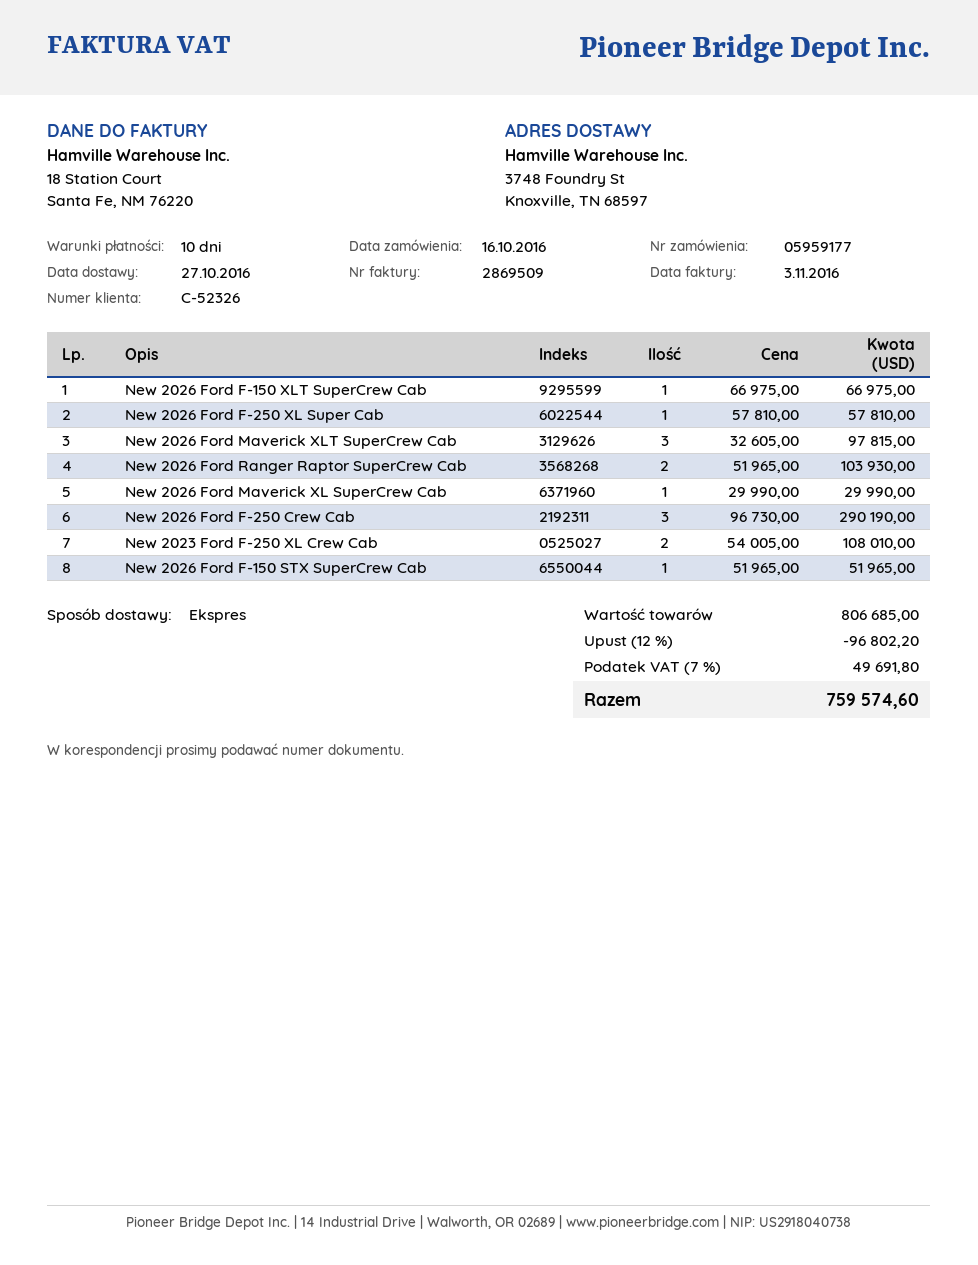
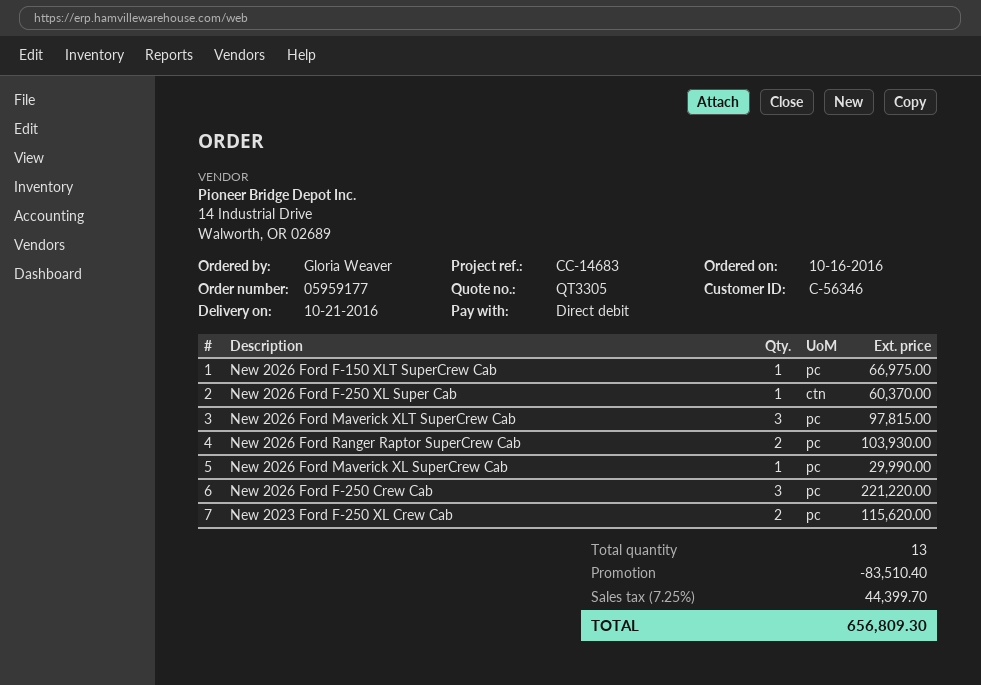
delivery date: 2016-10-27 -> 2016-10-21
customer number: C-52326 -> C-56346
New 2026 Ford F-250 XL Super Cab: 1 for 57810.00 -> 1 for 60370.00
New 2026 Ford F-250 Crew Cab: 3 for 290190.00 -> 3 for 221220.00
New 2023 Ford F-250 XL Crew Cab: 2 for 108010.00 -> 2 for 115620.00
New 2026 Ford F-150 STX SuperCrew Cab: 1 for 51965.00 -> none
discount: 96802.20 -> 83510.40
tax: 7% = 49691.80 -> 7.25% = 44399.70
total: 759574.60 -> 656809.30

